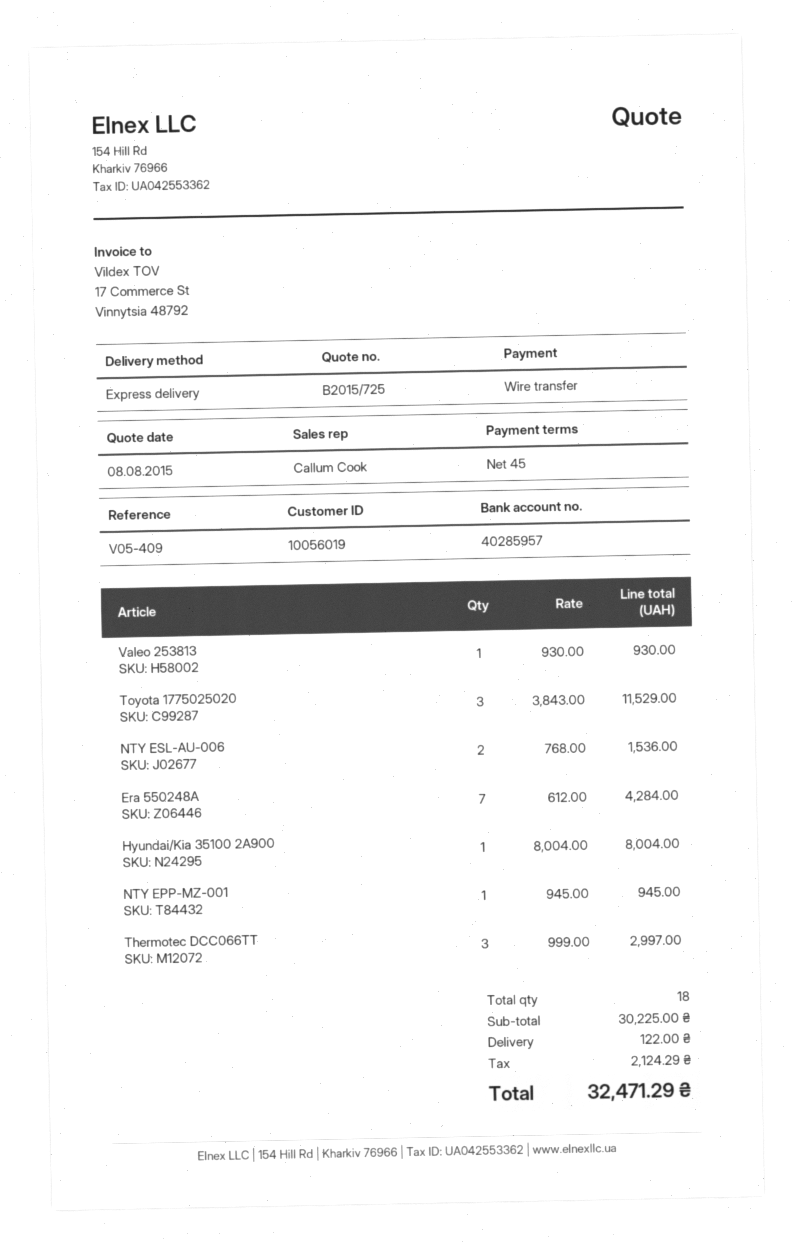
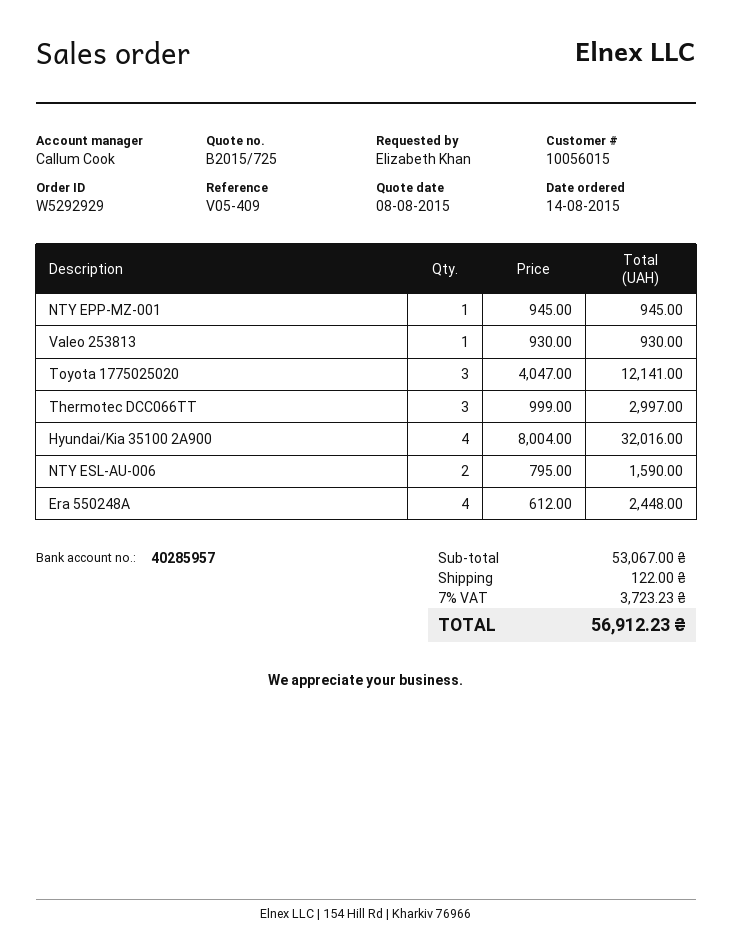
customer number: 10056019 -> 10056015
Toyota 1775025020: 3 x 3843.00 = 11529.00 -> 3 x 4047.00 = 12141.00
NTY ESL-AU-006: 2 x 768.00 = 1536.00 -> 2 x 795.00 = 1590.00
Era 550248A: 7 x 612.00 = 4284.00 -> 4 x 612.00 = 2448.00
Hyundai/Kia 35100 2A900: 1 x 8004.00 = 8004.00 -> 4 x 8004.00 = 32016.00
subtotal: 30225.00 -> 53067.00
tax: 2124.29 -> 3723.23
total: 32471.29 -> 56912.23

